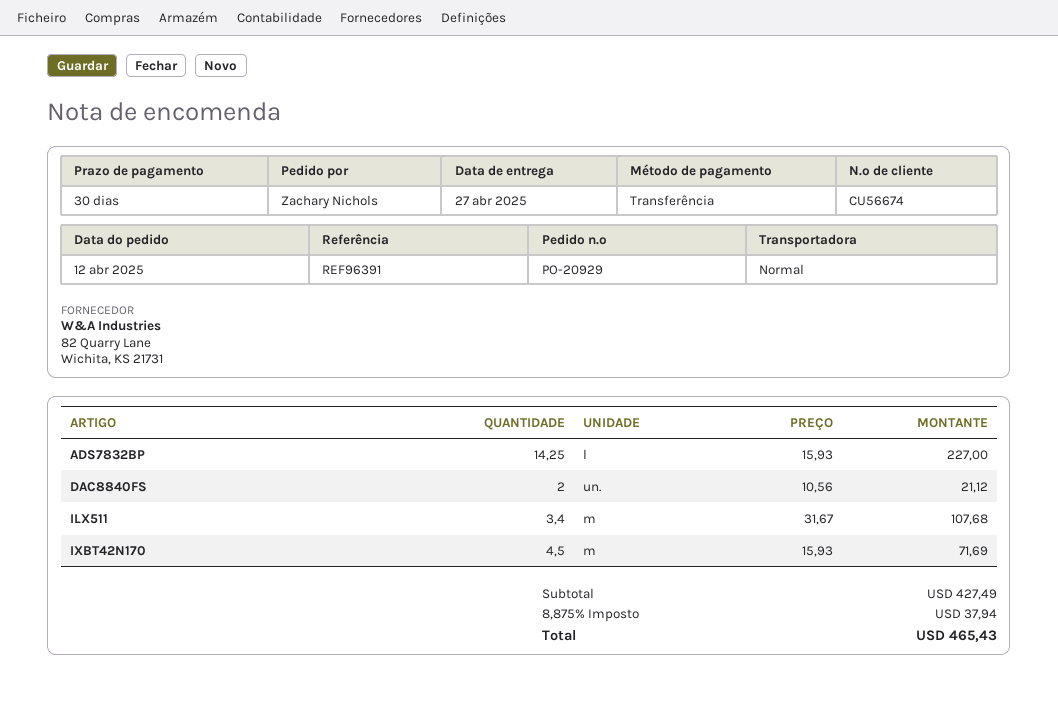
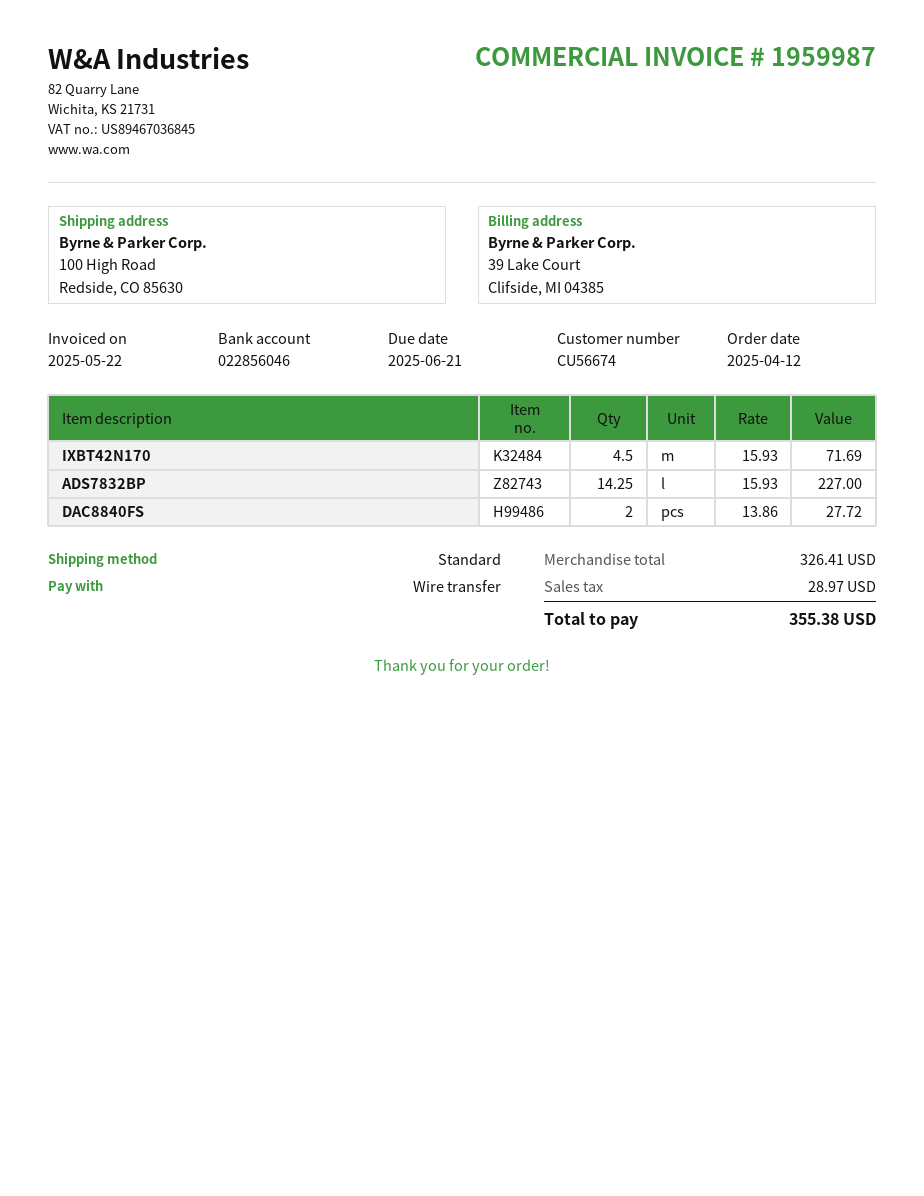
DAC8840FS: 2 x 10.56 = 21.12 -> 2 x 13.86 = 27.72
ILX511: 3.4 x 31.67 = 107.68 -> none
subtotal: 427.49 -> 326.41
tax: 37.94 -> 28.97
total: 465.43 -> 355.38

